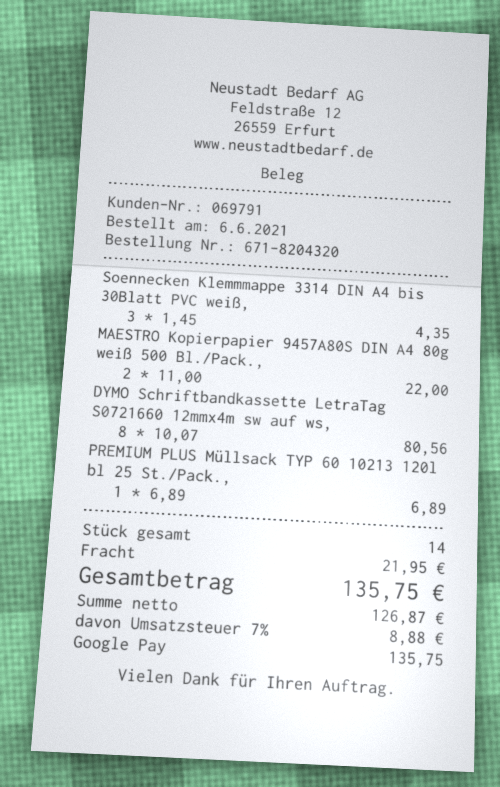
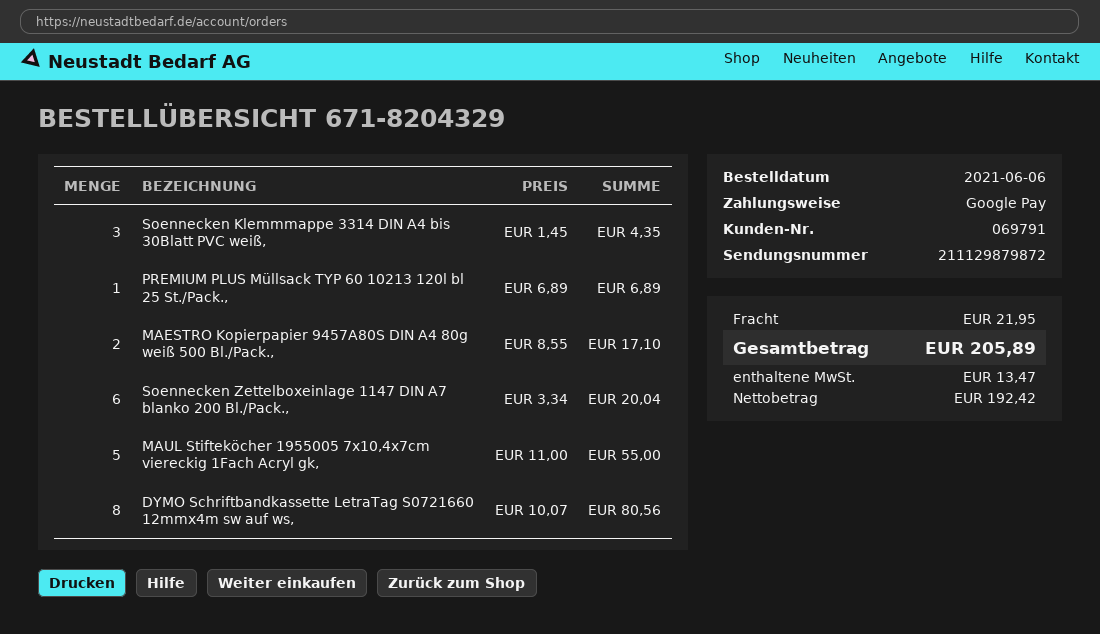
order number: 671-8204320 -> 671-8204329
MAESTRO Kopierpapier 9457A80S DIN A4 80g weiß 500 Bl./Pack.,: 2 x 11.00 = 22.00 -> 2 x 8.55 = 17.10
Soennecken Zettelboxeinlage 1147 DIN A7 blanko 200 Bl./Pack.,: none -> 6 x 3.34 = 20.04
MAUL Stifteköcher 1955005 7x10,4x7cm viereckig 1Fach Acryl gk,: none -> 5 x 11.00 = 55.00
net: 126.87 -> 192.42
tax: 8.88 -> 13.47
total: 135.75 -> 205.89

